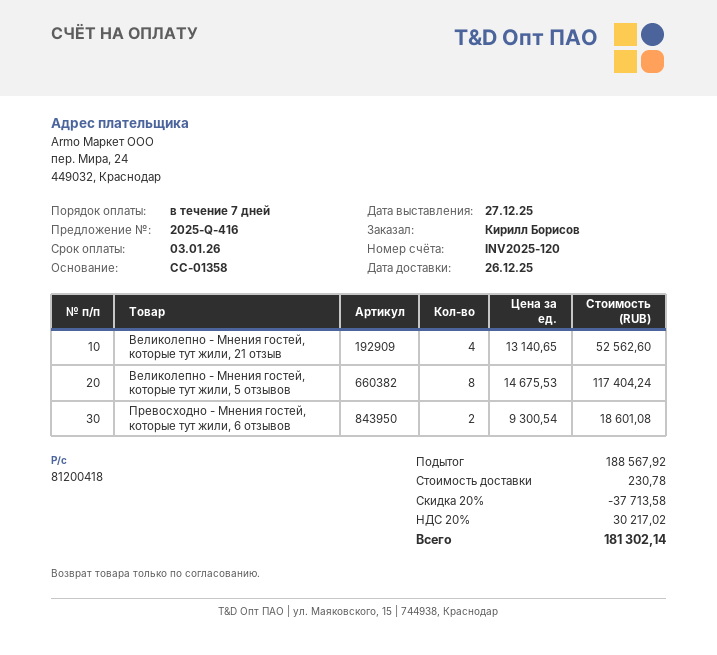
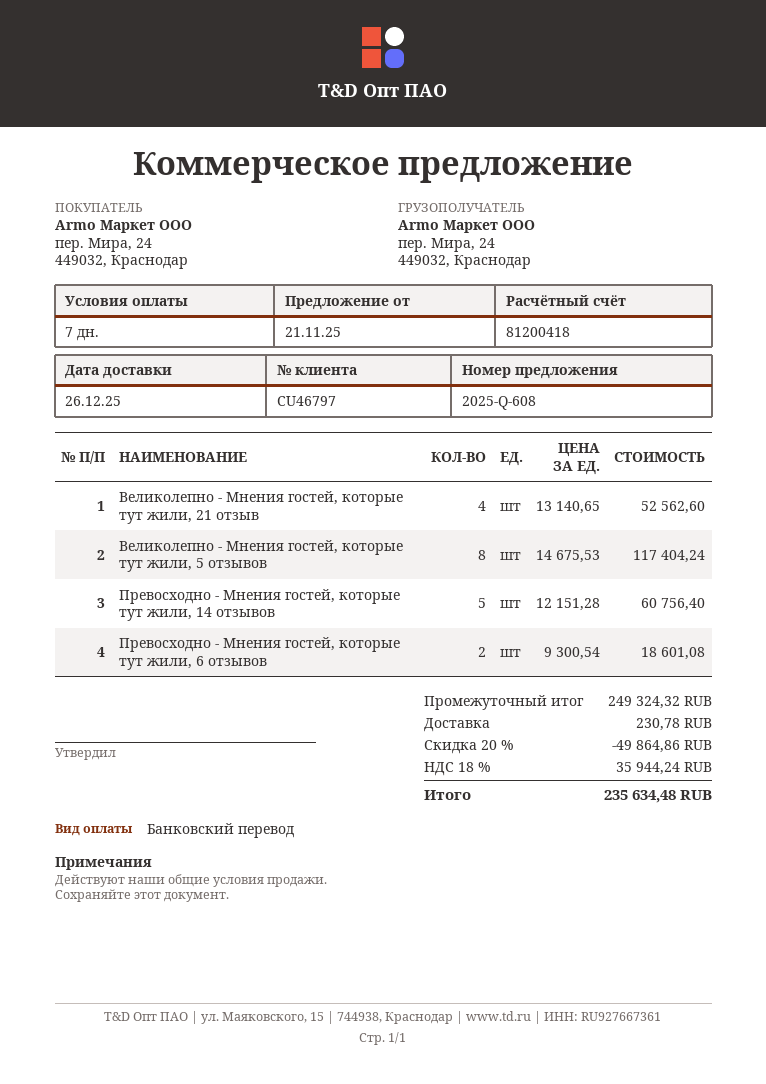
quote number: 2025-Q-416 -> 2025-Q-608
Превосходно - Мнения гостей, которые тут жили, 14 отзывов: none -> 5 x 12151.28 = 60756.40
subtotal: 188567.92 -> 249324.32
discount: 20% = 37713.58 -> 20% = 49864.86
tax: 20% = 30217.02 -> 18% = 35944.24
total: 181302.14 -> 235634.48

